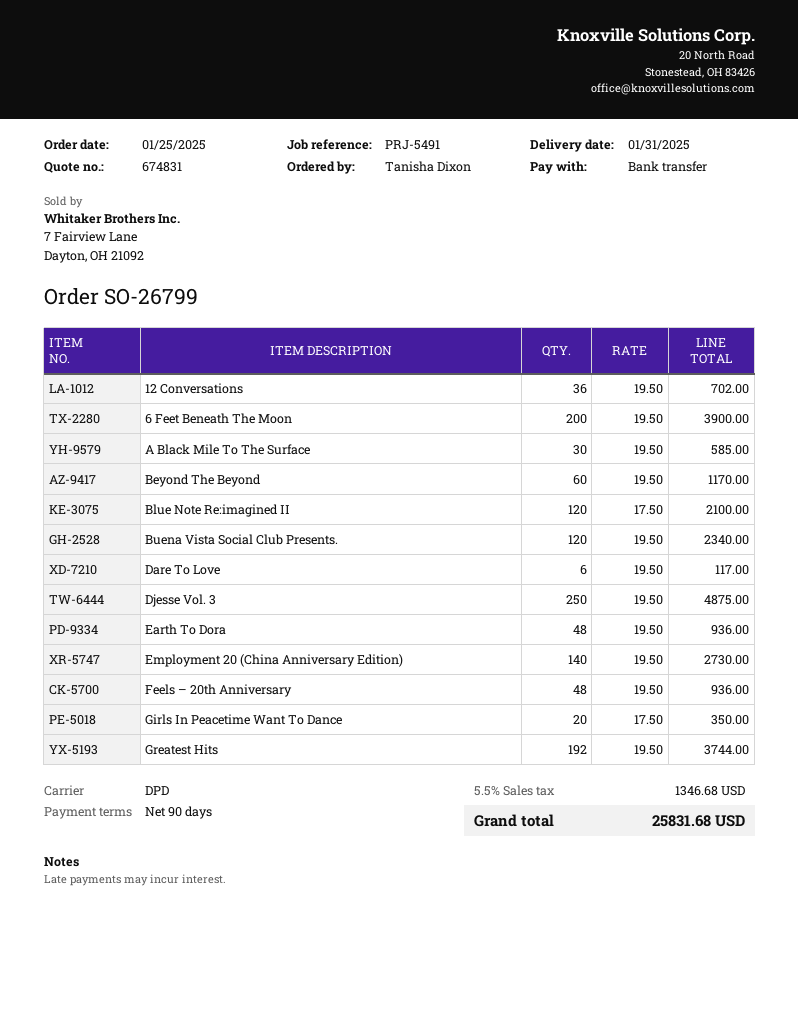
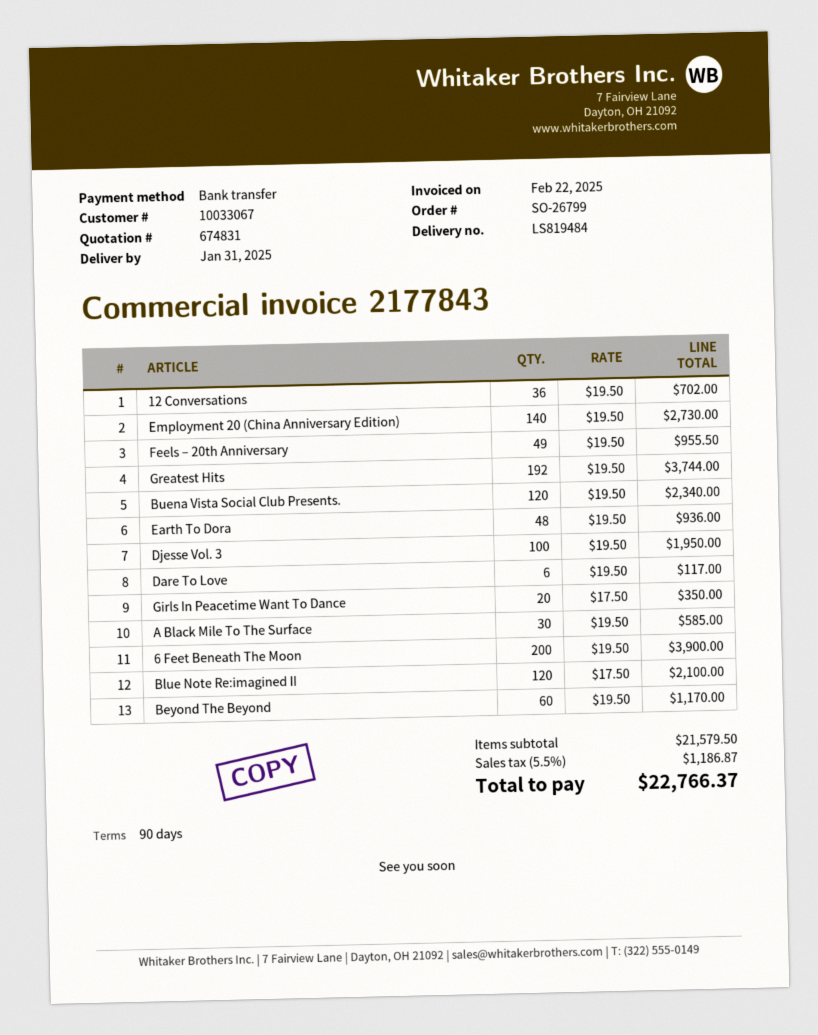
Djesse Vol. 3: 250 x 19.50 = 4875.00 -> 100 x 19.50 = 1950.00
Feels – 20th Anniversary: 48 x 19.50 = 936.00 -> 49 x 19.50 = 955.50
tax: 5.5% = 1346.68 -> 5.5% = 1186.87
total: 25831.68 -> 22766.37

